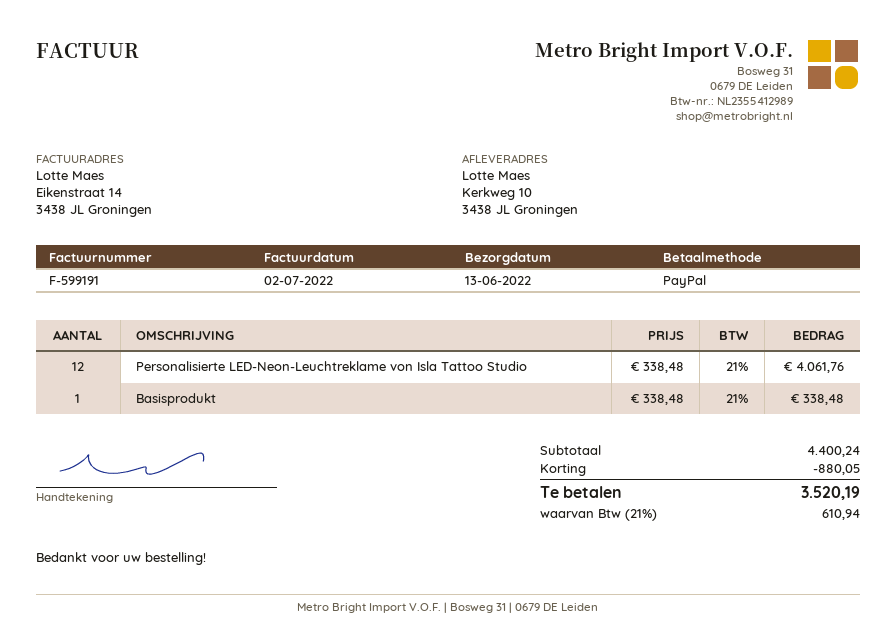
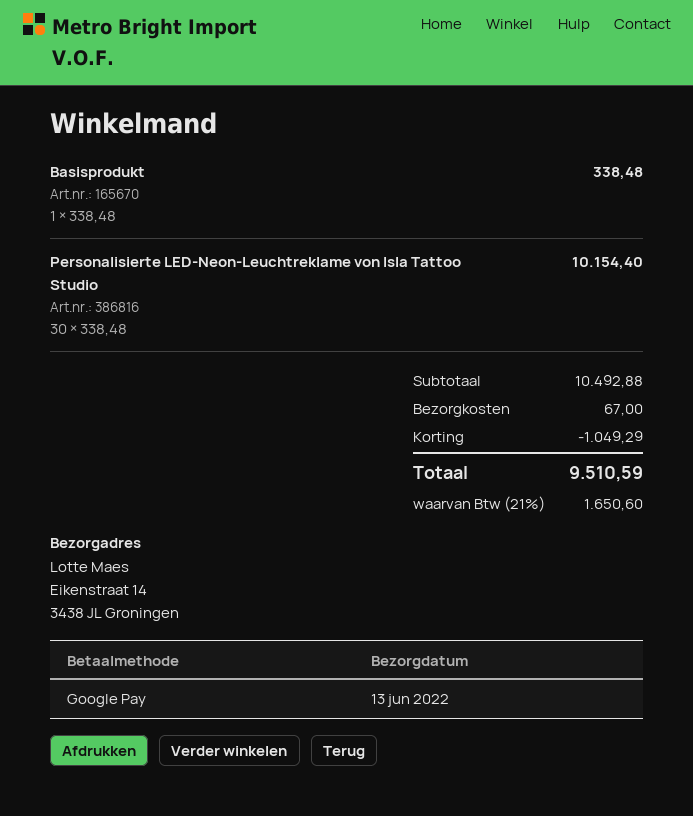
payment method: PayPal -> Google Pay
ship to: Kerkweg 10, 3438 JL Groningen -> Eikenstraat 14, 3438 JL Groningen
Personalisierte LED-Neon-Leuchtreklame von Isla Tattoo Studio: 12 x 338.48 = 4061.76 -> 30 x 338.48 = 10154.40
subtotal: 4400.24 -> 10492.88
discount: 880.05 -> 1049.29
shipping: none -> 67.00
tax: 21% = 610.94 -> 21% = 1650.60
total: 3520.19 -> 9510.59

